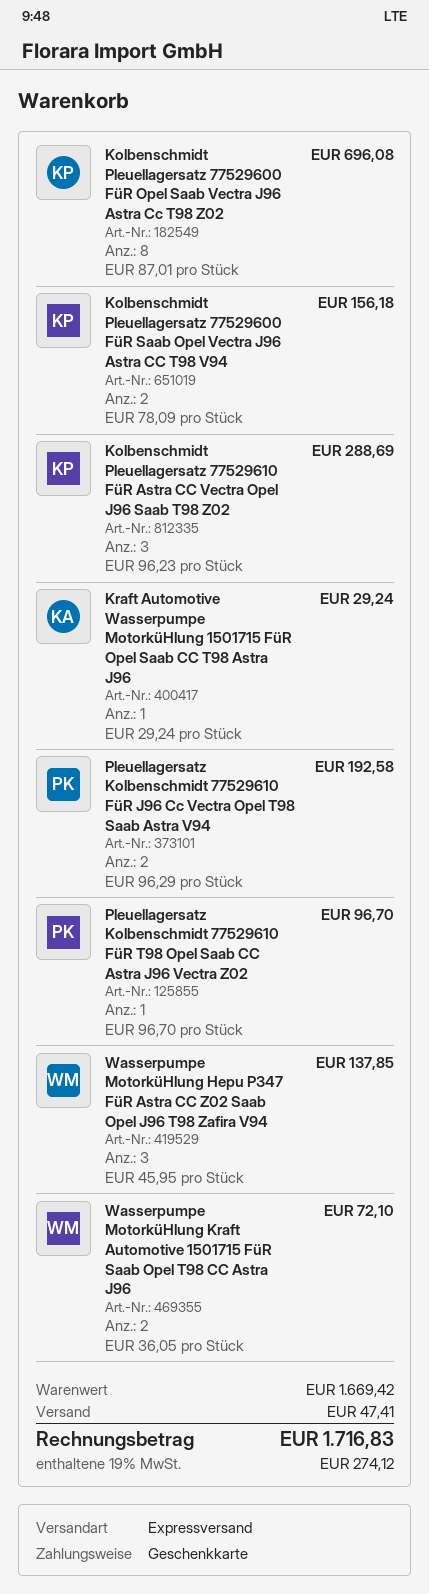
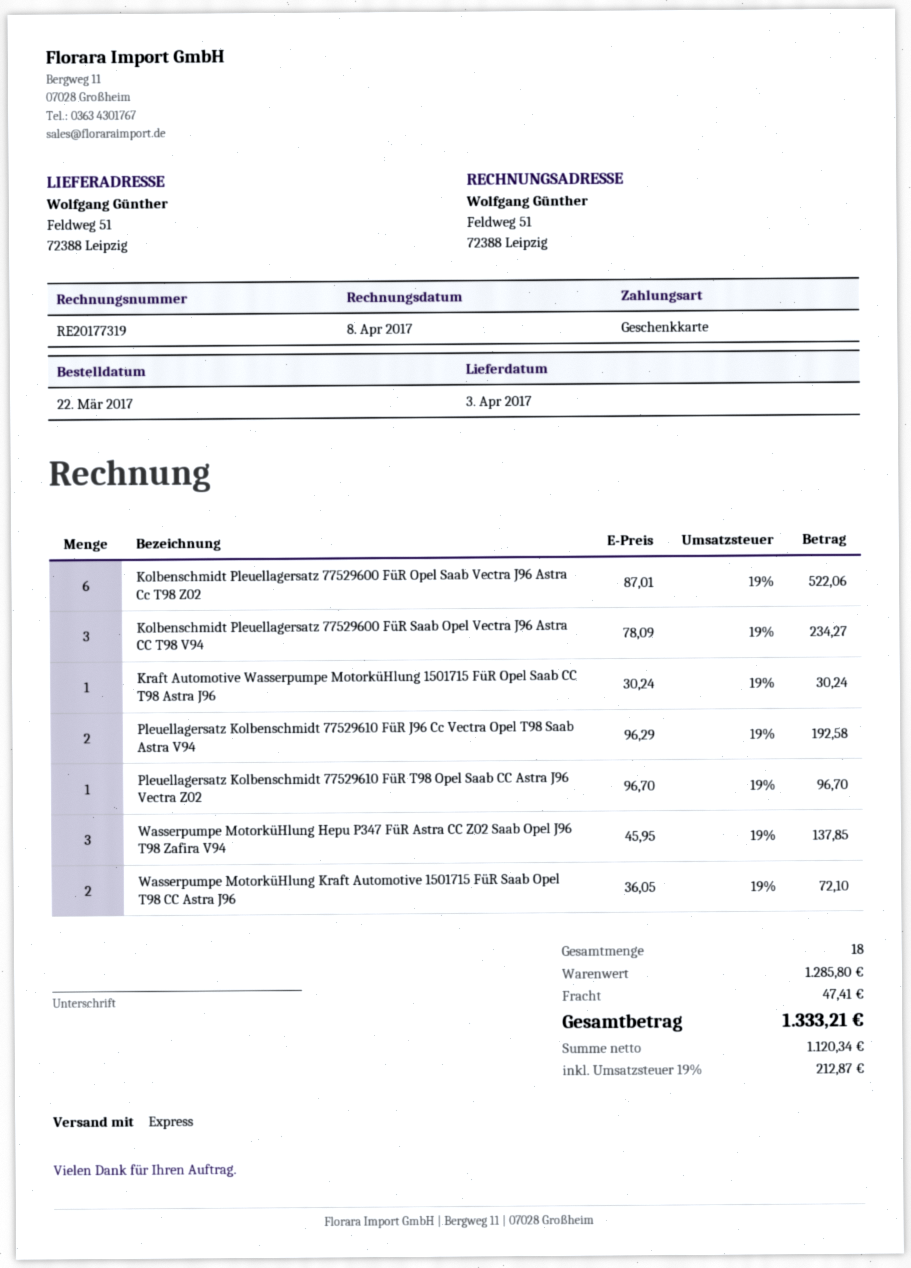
Kolbenschmidt Pleuellagersatz 77529600 FüR Opel Saab Vectra J96 Astra Cc T98 Z02: 8 x 87.01 = 696.08 -> 6 x 87.01 = 522.06
Kolbenschmidt Pleuellagersatz 77529600 FüR Saab Opel Vectra J96 Astra CC T98 V94: 2 x 78.09 = 156.18 -> 3 x 78.09 = 234.27
Kolbenschmidt Pleuellagersatz 77529610 FüR Astra CC Vectra Opel J96 Saab T98 Z02: 3 x 96.23 = 288.69 -> none
Kraft Automotive Wasserpumpe MotorküHlung 1501715 FüR Opel Saab CC T98 Astra J96: 1 x 29.24 = 29.24 -> 1 x 30.24 = 30.24
subtotal: 1669.42 -> 1285.80
tax: 19% = 274.12 -> 19% = 212.87
total: 1716.83 -> 1333.21

